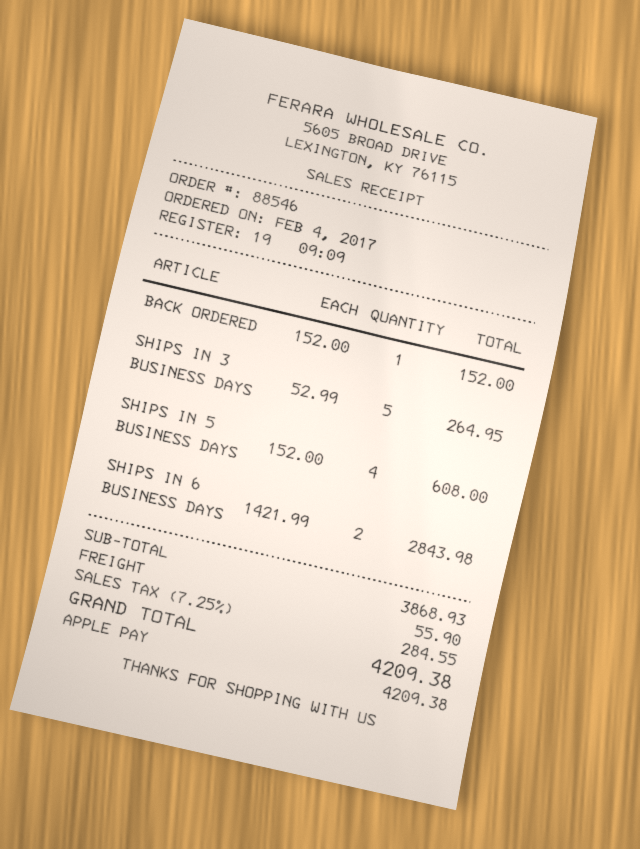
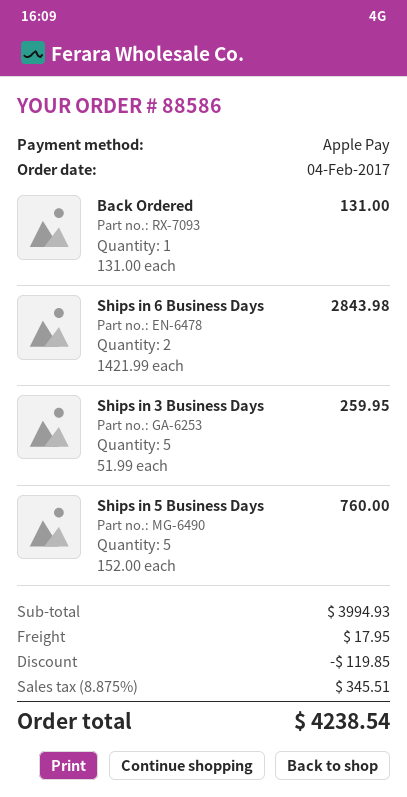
order number: 88546 -> 88586
BACK ORDERED: 1 x 152.00 = 152.00 -> 1 x 131.00 = 131.00
SHIPS IN 3 BUSINESS DAYS: 5 x 52.99 = 264.95 -> 5 x 51.99 = 259.95
SHIPS IN 5 BUSINESS DAYS: 4 x 152.00 = 608.00 -> 5 x 152.00 = 760.00
subtotal: 3868.93 -> 3994.93
discount: none -> 119.85
shipping: 55.90 -> 17.95
tax: 7.25% = 284.55 -> 8.875% = 345.51
total: 4209.38 -> 4238.54

